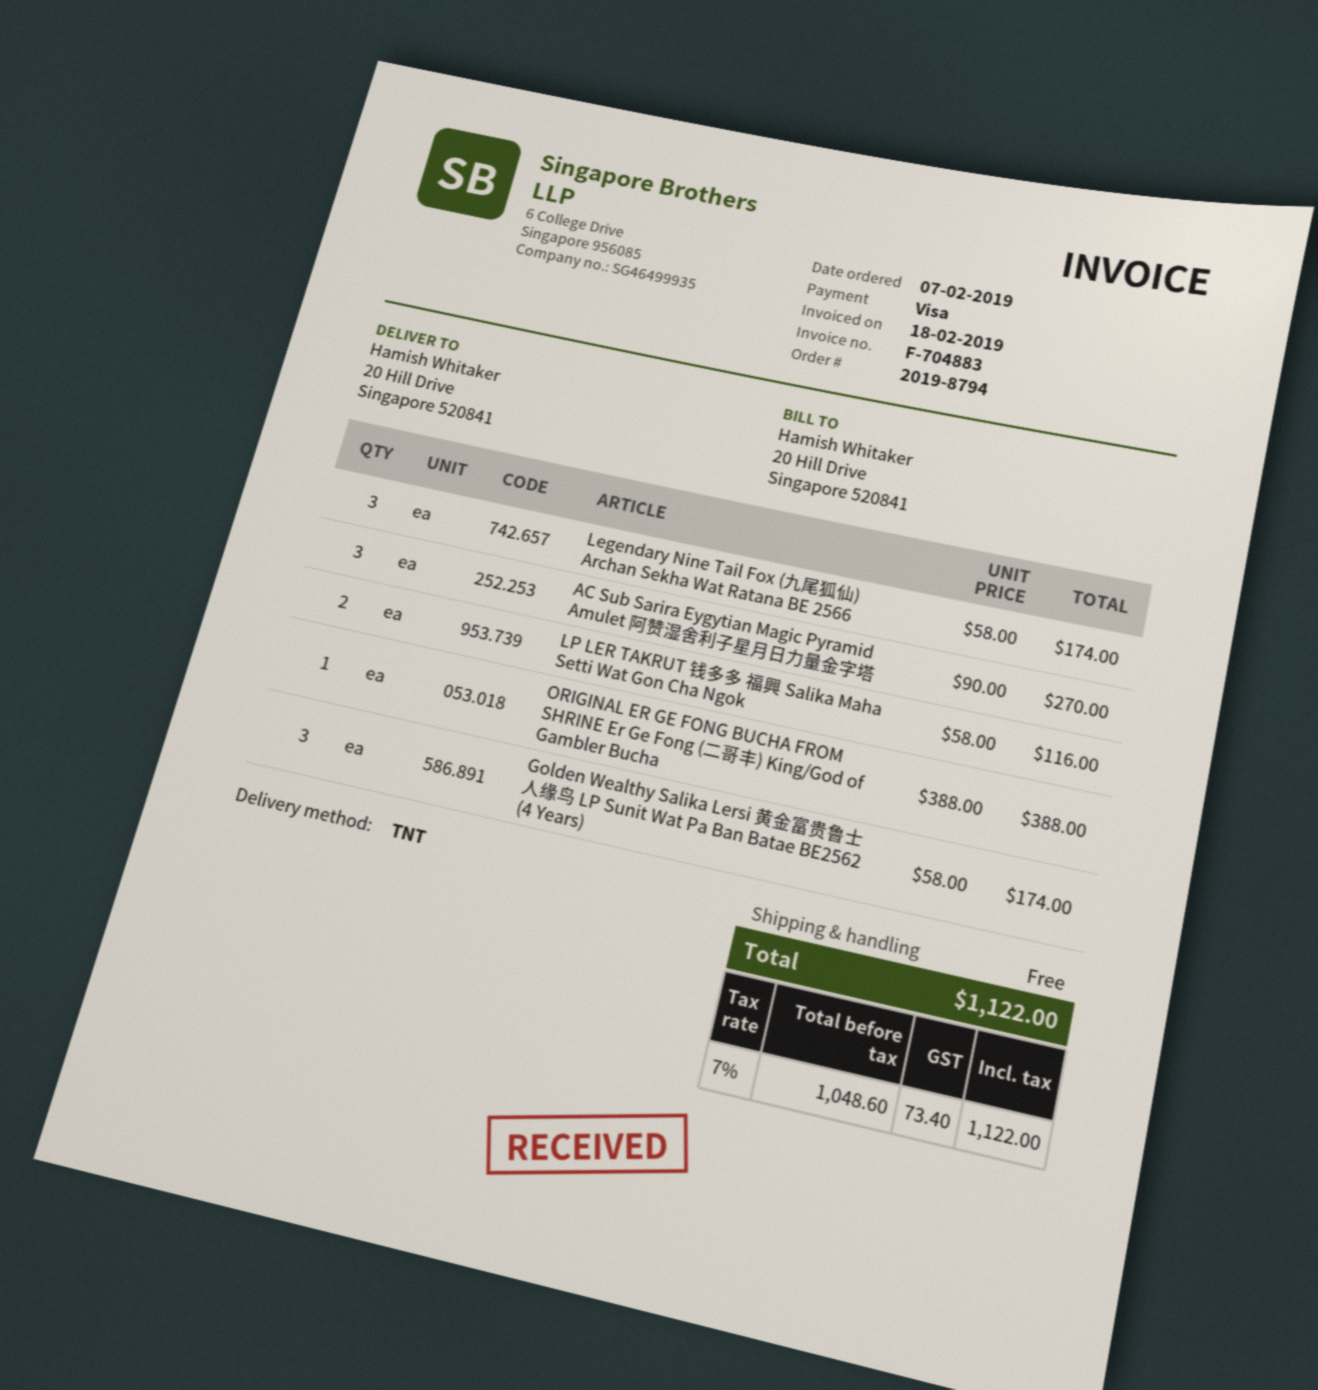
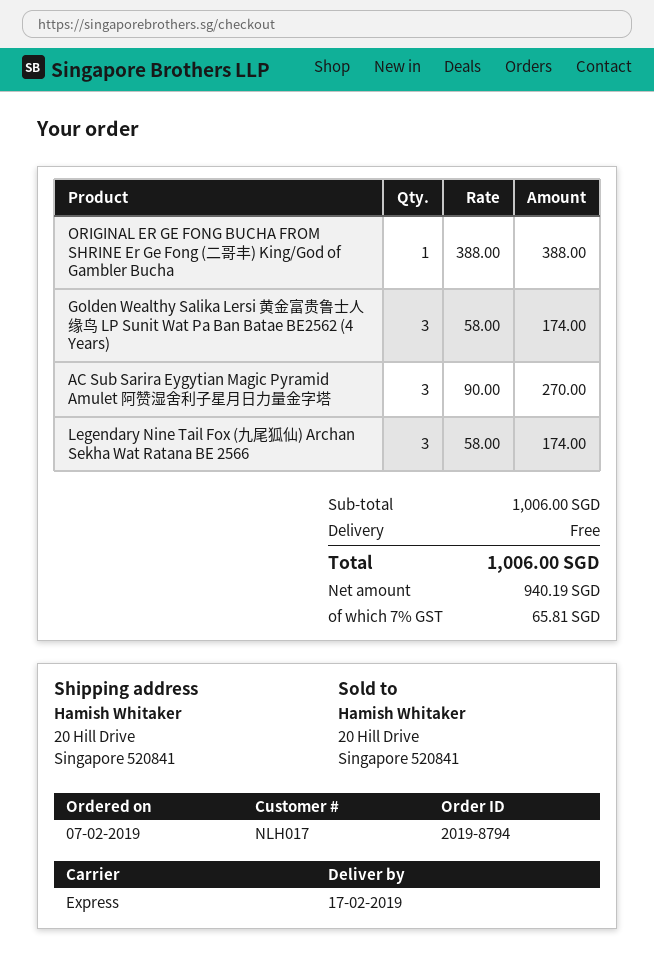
shipping method: TNT -> express
LP LER TAKRUT 钱多多 福興 Salika Maha Setti Wat Gon Cha Ngok: 2 x 58.00 = 116.00 -> none
net: 1048.60 -> 940.19
tax: 7% = 73.40 -> 7% = 65.81
total: 1122.00 -> 1006.00

